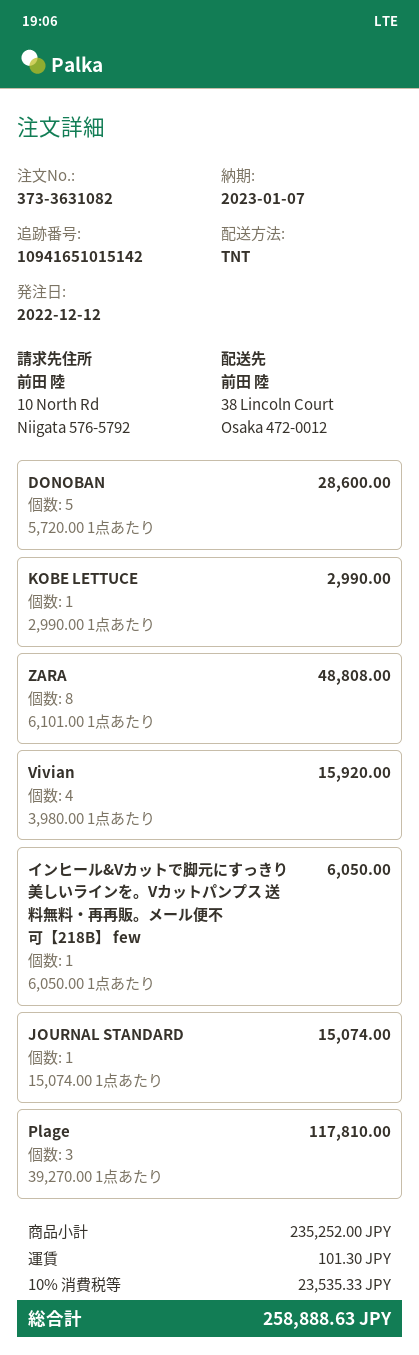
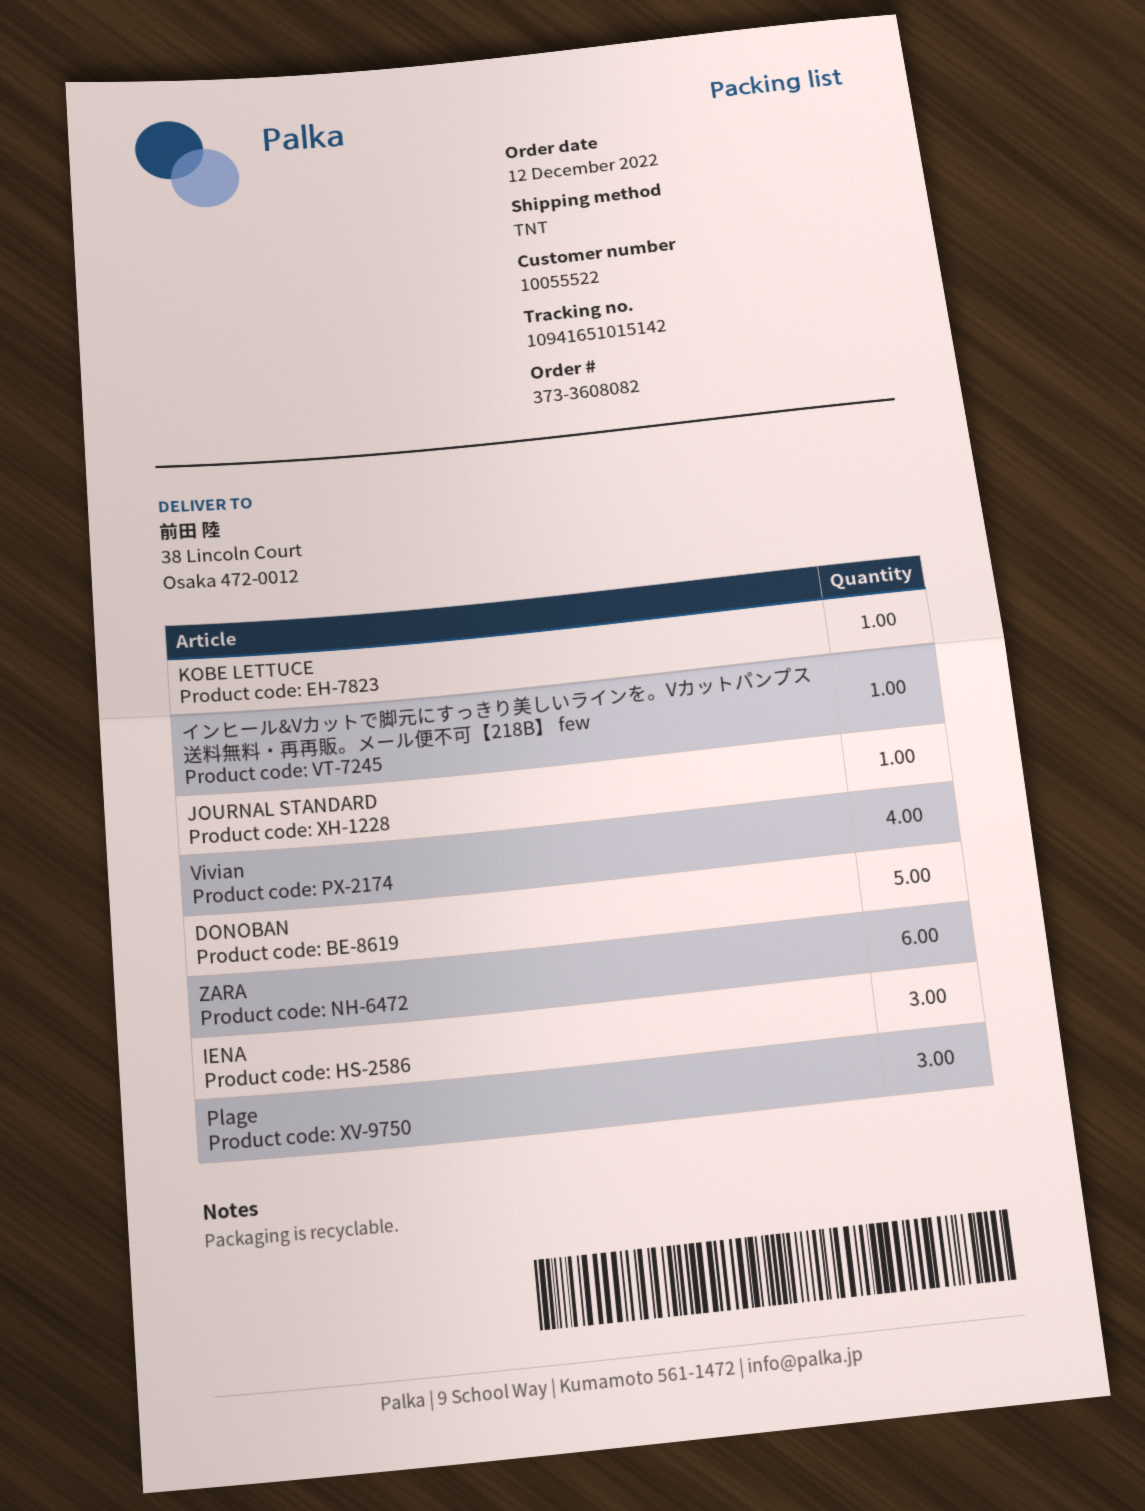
order number: 373-3631082 -> 373-3608082
ZARA: 8 -> 6
IENA: none -> 3

